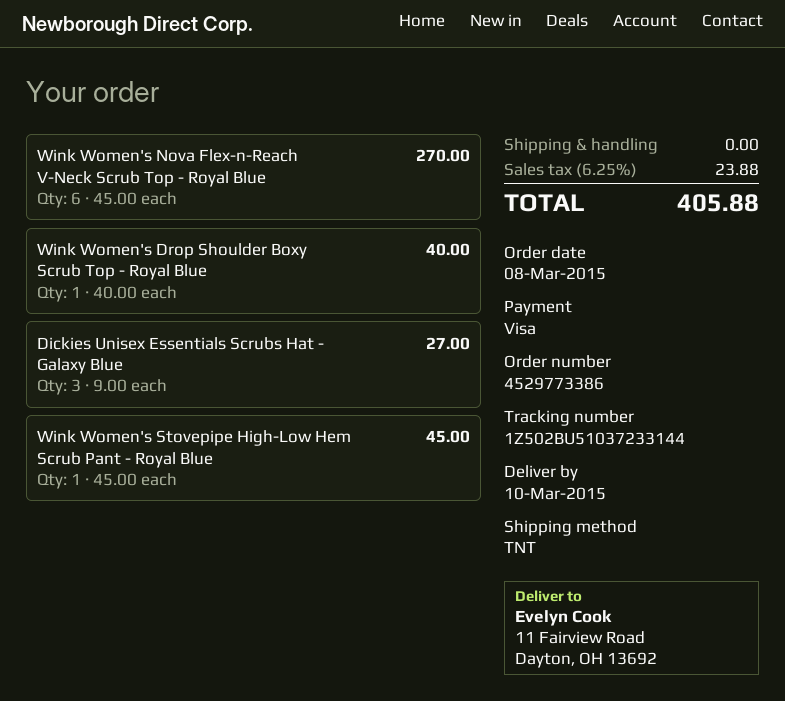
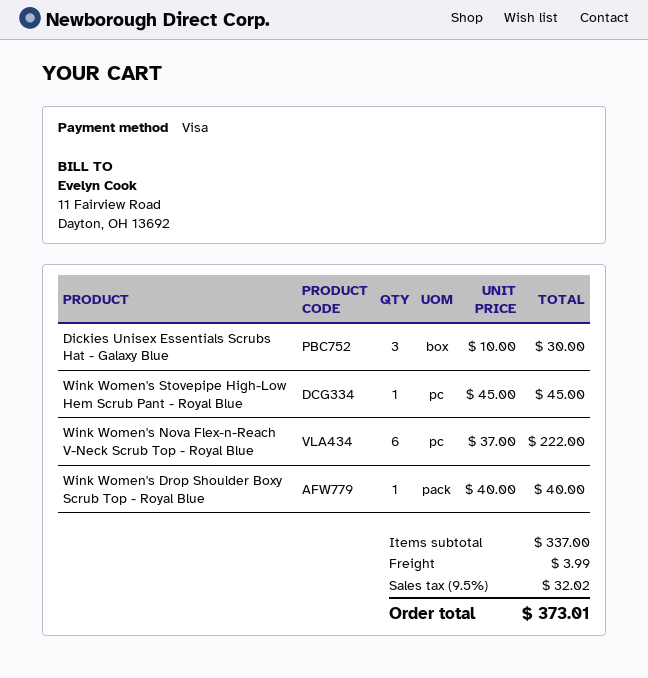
Wink Women's Nova Flex-n-Reach V-Neck Scrub Top - Royal Blue: 6 x 45.00 = 270.00 -> 6 x 37.00 = 222.00
Dickies Unisex Essentials Scrubs Hat - Galaxy Blue: 3 x 9.00 = 27.00 -> 3 x 10.00 = 30.00
shipping: 0.00 -> 3.99
tax: 6.25% = 23.88 -> 9.5% = 32.02
total: 405.88 -> 373.01

